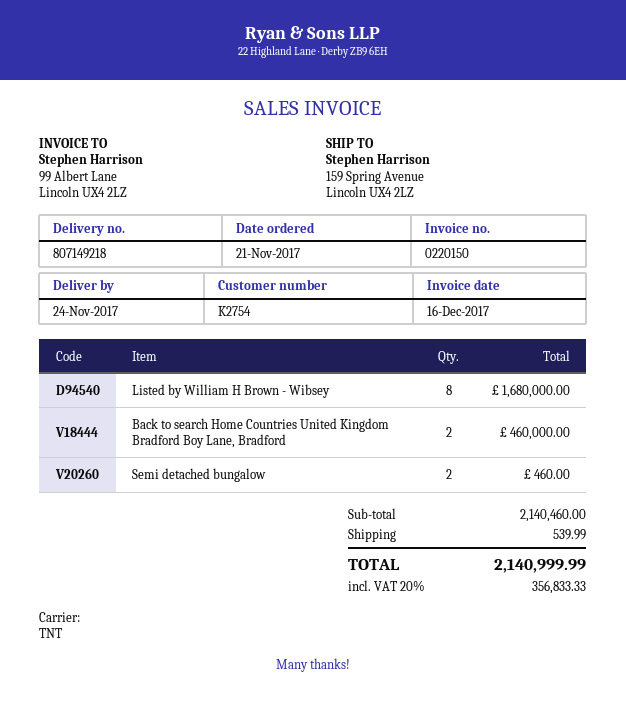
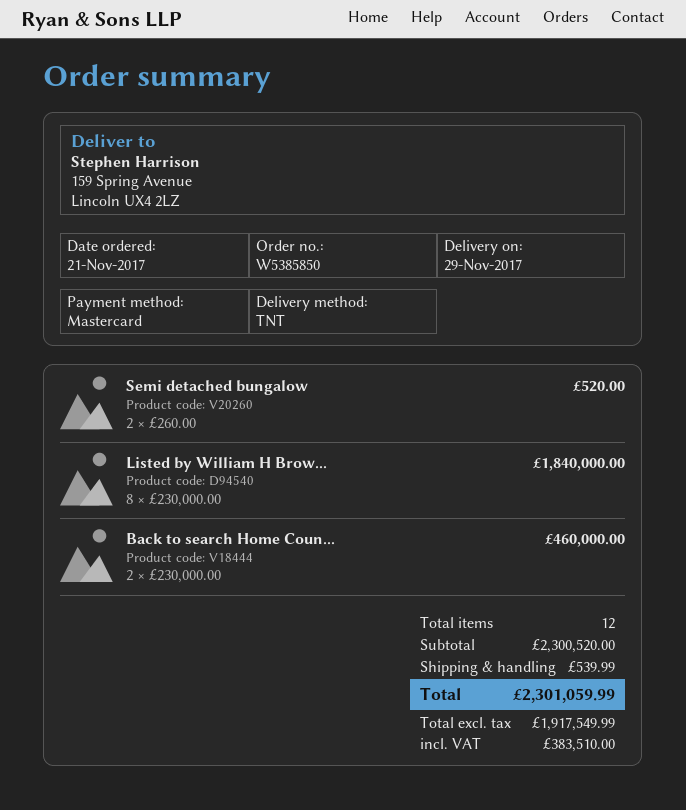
delivery date: 2017-11-24 -> 2017-11-29
Listed by William H Brown - Wibsey: 8 for 1680000.00 -> 8 for 1840000.00
Semi detached bungalow: 2 for 460.00 -> 2 for 520.00
subtotal: 2140460.00 -> 2300520.00
tax: 356833.33 -> 383510.00
total: 2140999.99 -> 2301059.99

